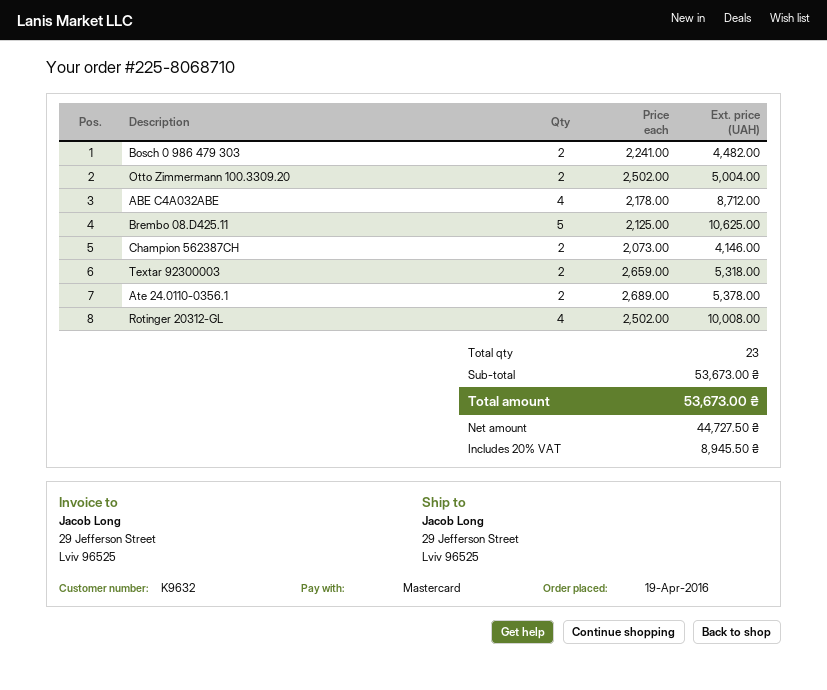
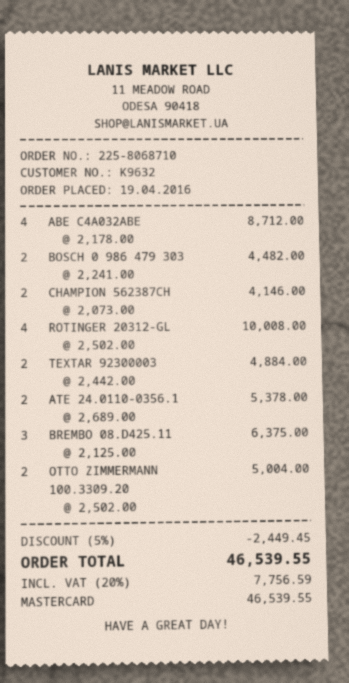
Brembo 08.D425.11: 5 x 2125.00 = 10625.00 -> 3 x 2125.00 = 6375.00
Textar 92300003: 2 x 2659.00 = 5318.00 -> 2 x 2442.00 = 4884.00
discount: none -> 5% = 2449.45
tax: 20% = 8945.50 -> 20% = 7756.59
total: 53673.00 -> 46539.55

